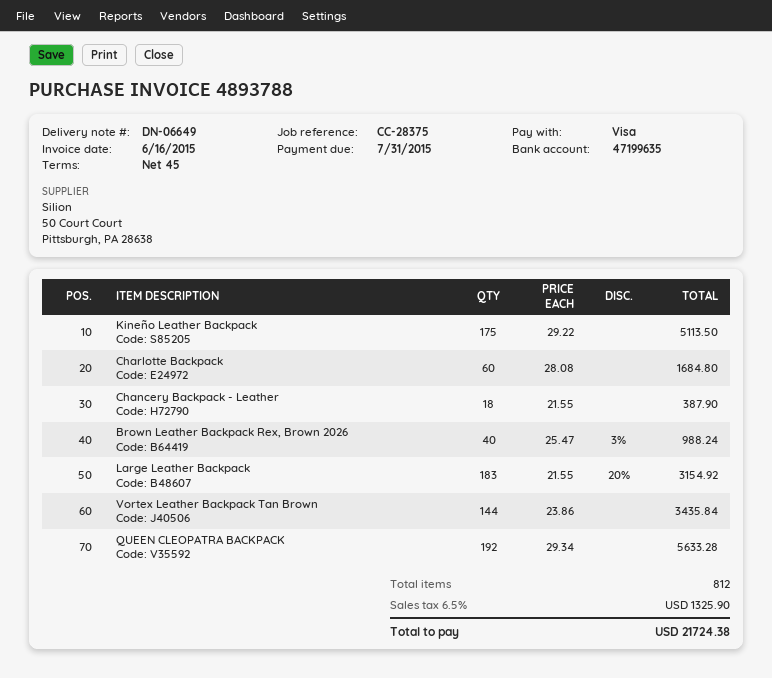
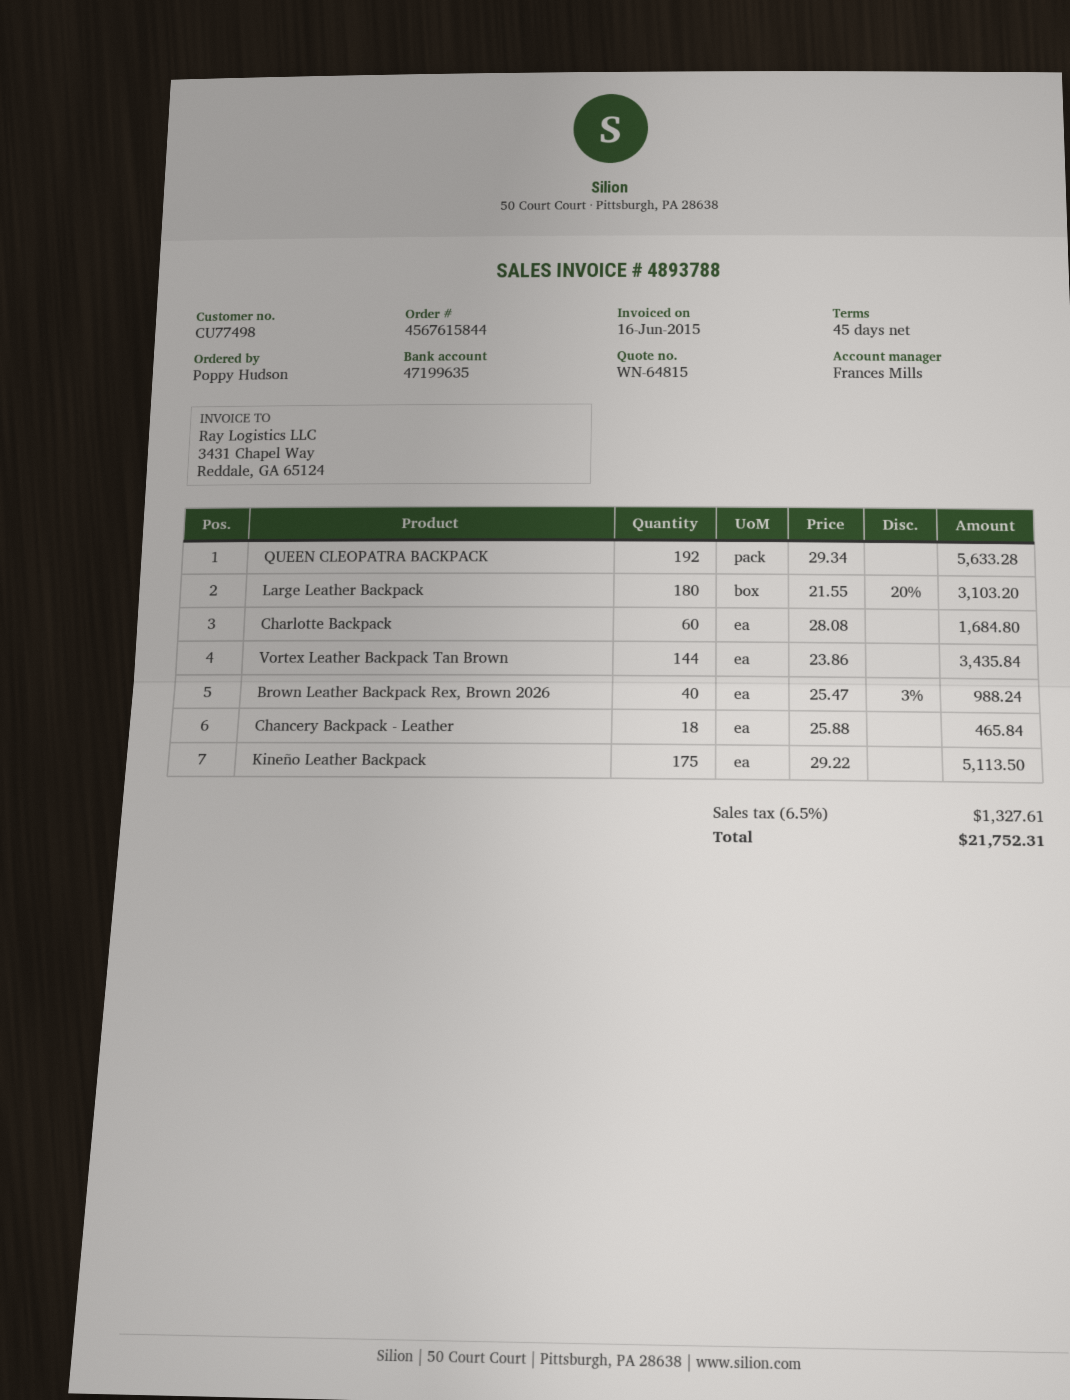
Chancery Backpack - Leather: 18 x 21.55 = 387.90 -> 18 x 25.88 = 465.84
Large Leather Backpack: 183 x 21.55 - 20% = 3154.92 -> 180 x 21.55 - 20% = 3103.20
tax: 6.5% = 1325.90 -> 6.5% = 1327.61
total: 21724.38 -> 21752.31

